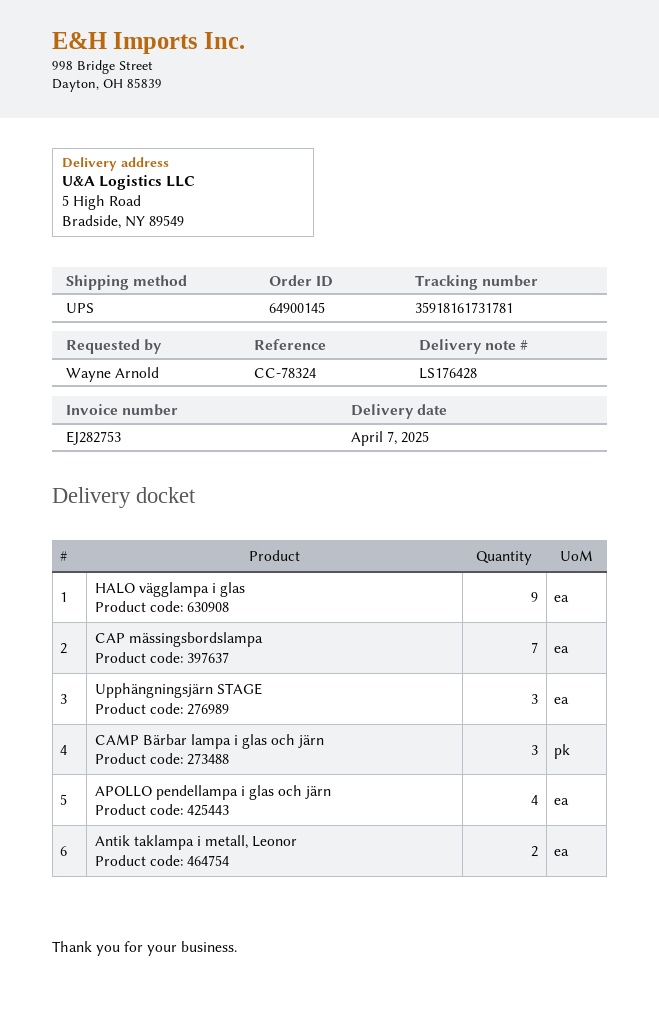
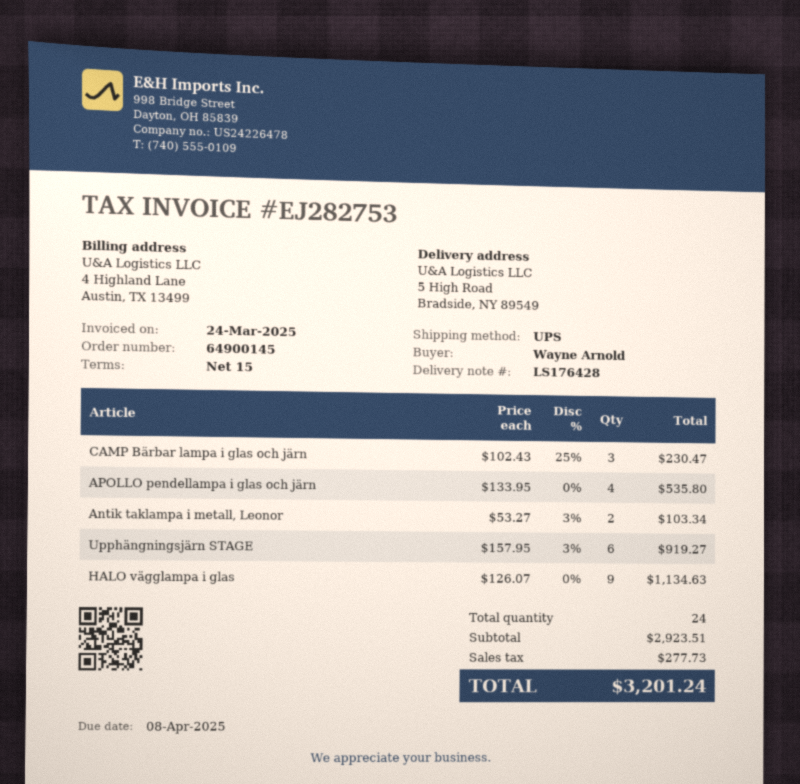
CAP mässingsbordslampa: 7 -> none
Upphängningsjärn STAGE: 3 -> 6

